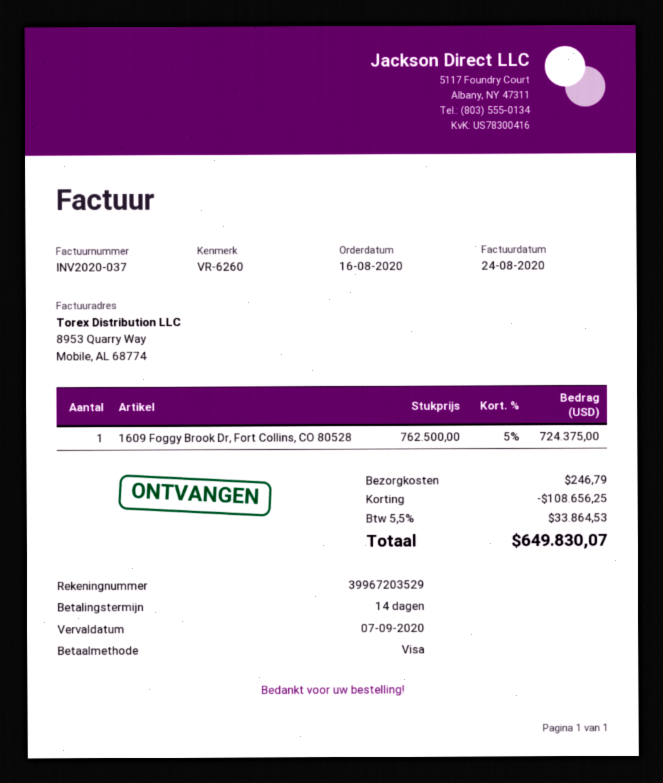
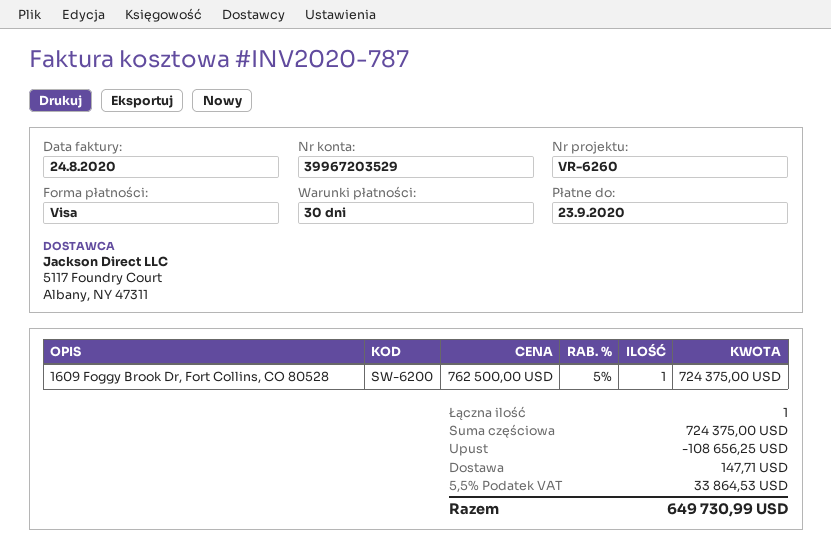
invoice number: INV2020-037 -> INV2020-787
payment terms: 14 days -> 30 days
due date: 2020-09-07 -> 2020-09-23
shipping: 246.79 -> 147.71
total: 649830.07 -> 649730.99

